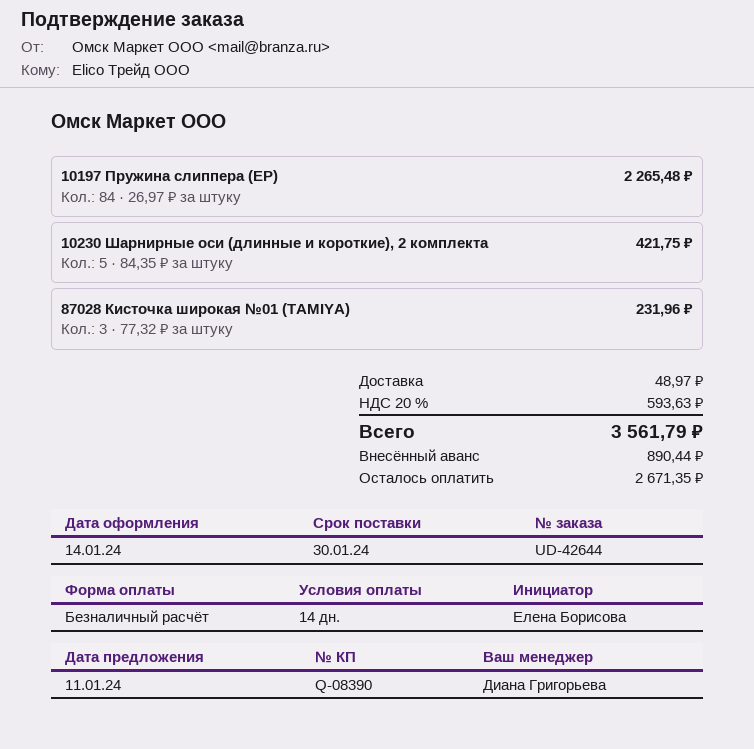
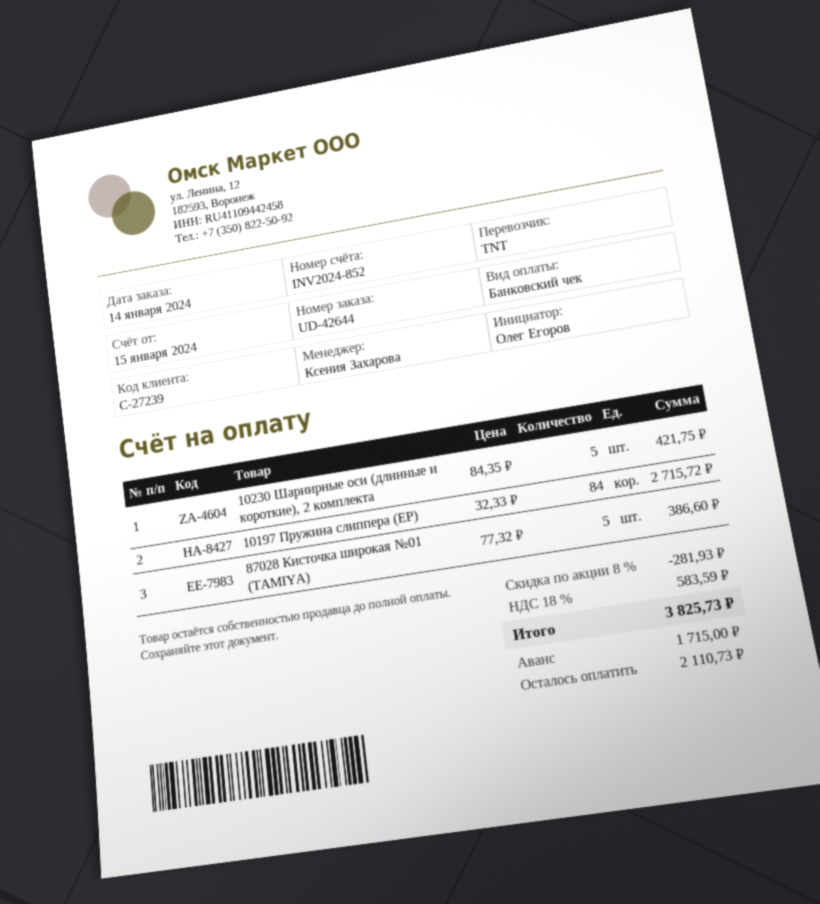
ordered by: Елена Борисова -> Олег Егоров
sales rep: Диана Григорьева -> Ксения Захарова
payment method: bank transfer -> cheque
10197 Пружина слиппера (ЕР): 84 x 26.97 = 2265.48 -> 84 x 32.33 = 2715.72
87028 Кисточка широкая №01 (TAMIYA): 3 x 77.32 = 231.96 -> 5 x 77.32 = 386.60
discount: none -> 8% = 281.93
shipping: 48.97 -> none
tax: 20% = 593.63 -> 18% = 583.59
total: 3561.79 -> 3825.73
deposit: 890.44 -> 1715.00
balance: 2671.35 -> 2110.73

